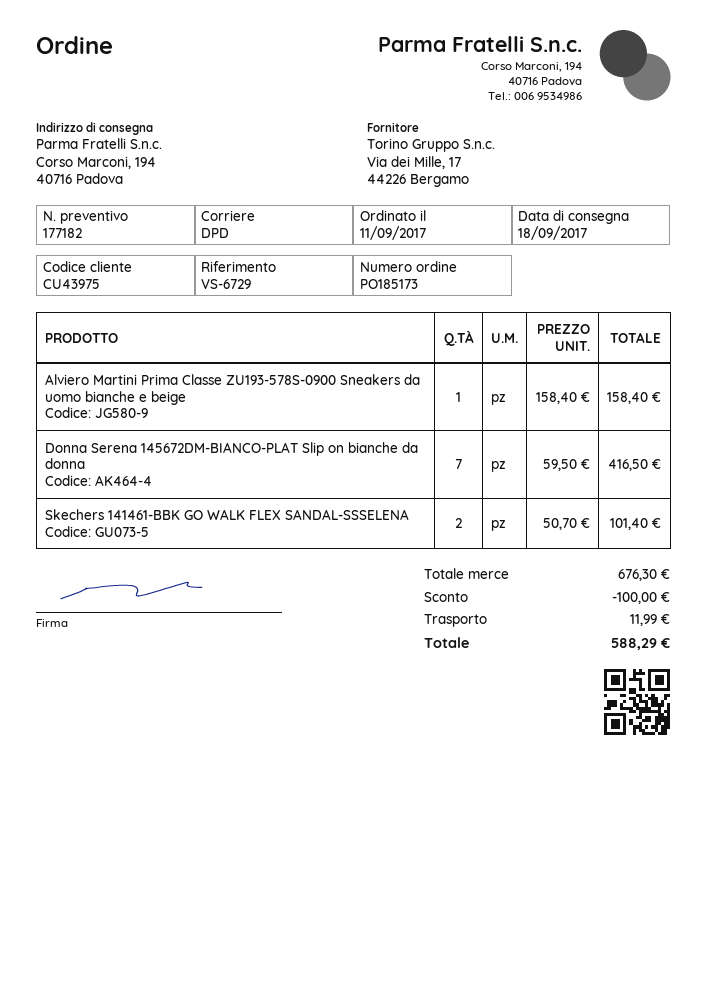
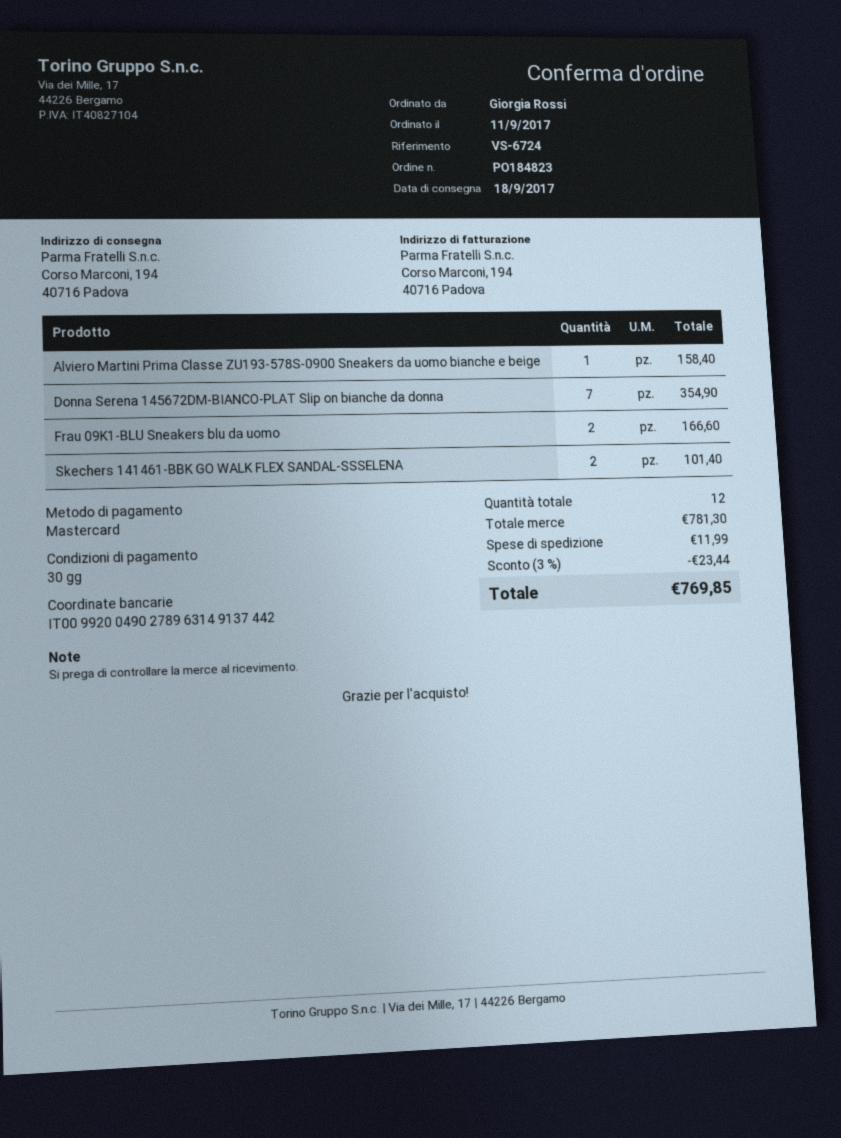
order number: PO185173 -> PO184823
reference: VS-6729 -> VS-6724
Donna Serena 145672DM-BIANCO-PLAT Slip on bianche da donna: 7 for 416.50 -> 7 for 354.90
Frau 09K1-BLU Sneakers blu da uomo: none -> 2 for 166.60
subtotal: 676.30 -> 781.30
discount: 100.00 -> 23.44
total: 588.29 -> 769.85

